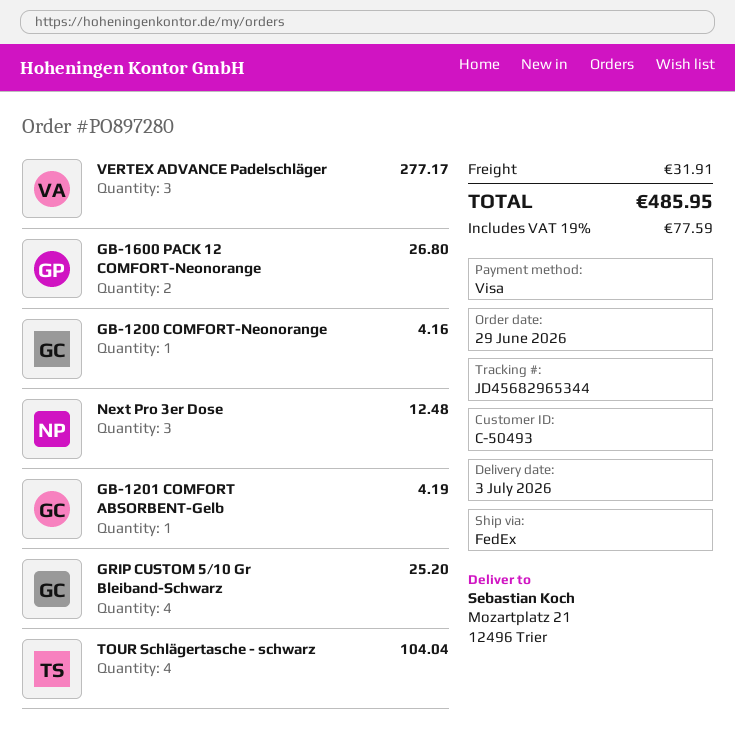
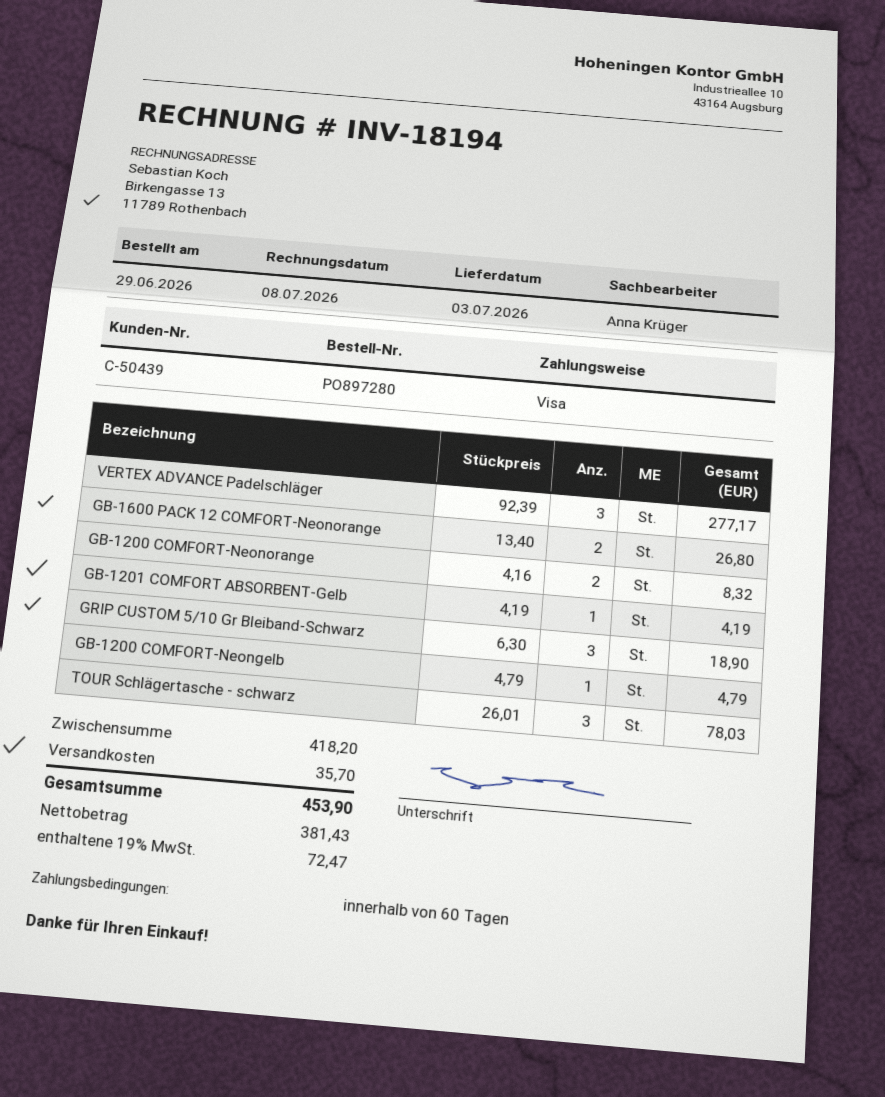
customer number: C-50493 -> C-50439
GB-1200 COMFORT-Neonorange: 1 for 4.16 -> 2 for 8.32
Next Pro 3er Dose: 3 for 12.48 -> none
GRIP CUSTOM 5/10 Gr Bleiband-Schwarz: 4 for 25.20 -> 3 for 18.90
TOUR Schlägertasche - schwarz: 4 for 104.04 -> 3 for 78.03
GB-1200 COMFORT-Neongelb: none -> 1 for 4.79
shipping: 31.91 -> 35.70
tax: 19% = 77.59 -> 19% = 72.47
total: 485.95 -> 453.90

